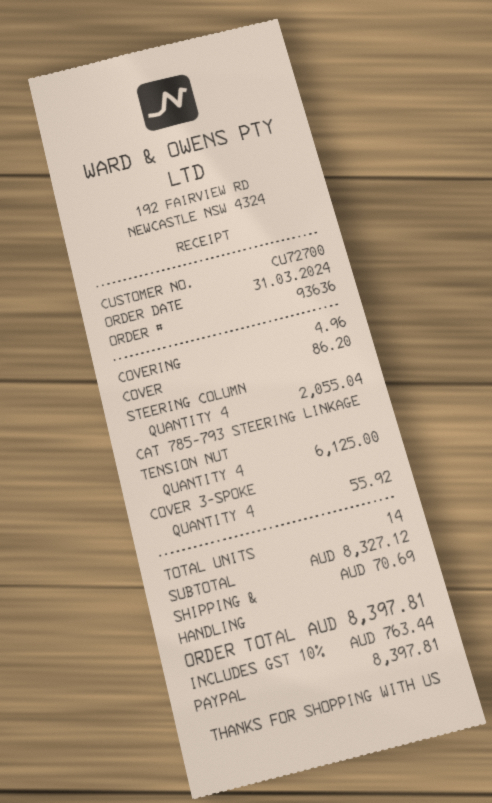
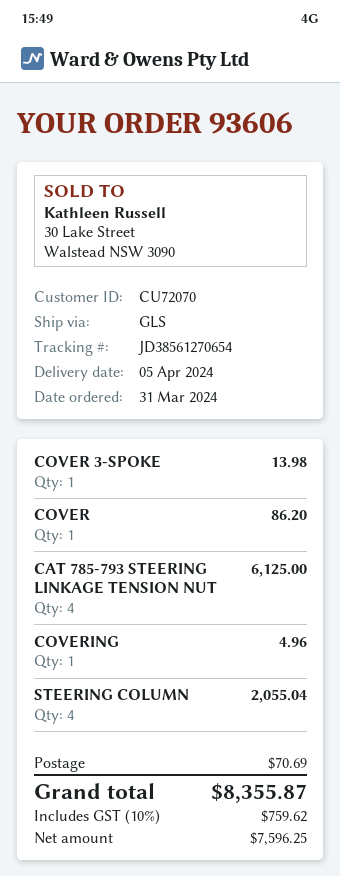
order number: 93636 -> 93606
customer number: CU72700 -> CU72070
COVER 3-SPOKE: 4 for 55.92 -> 1 for 13.98
tax: 10% = 763.44 -> 10% = 759.62
total: 8397.81 -> 8355.87

